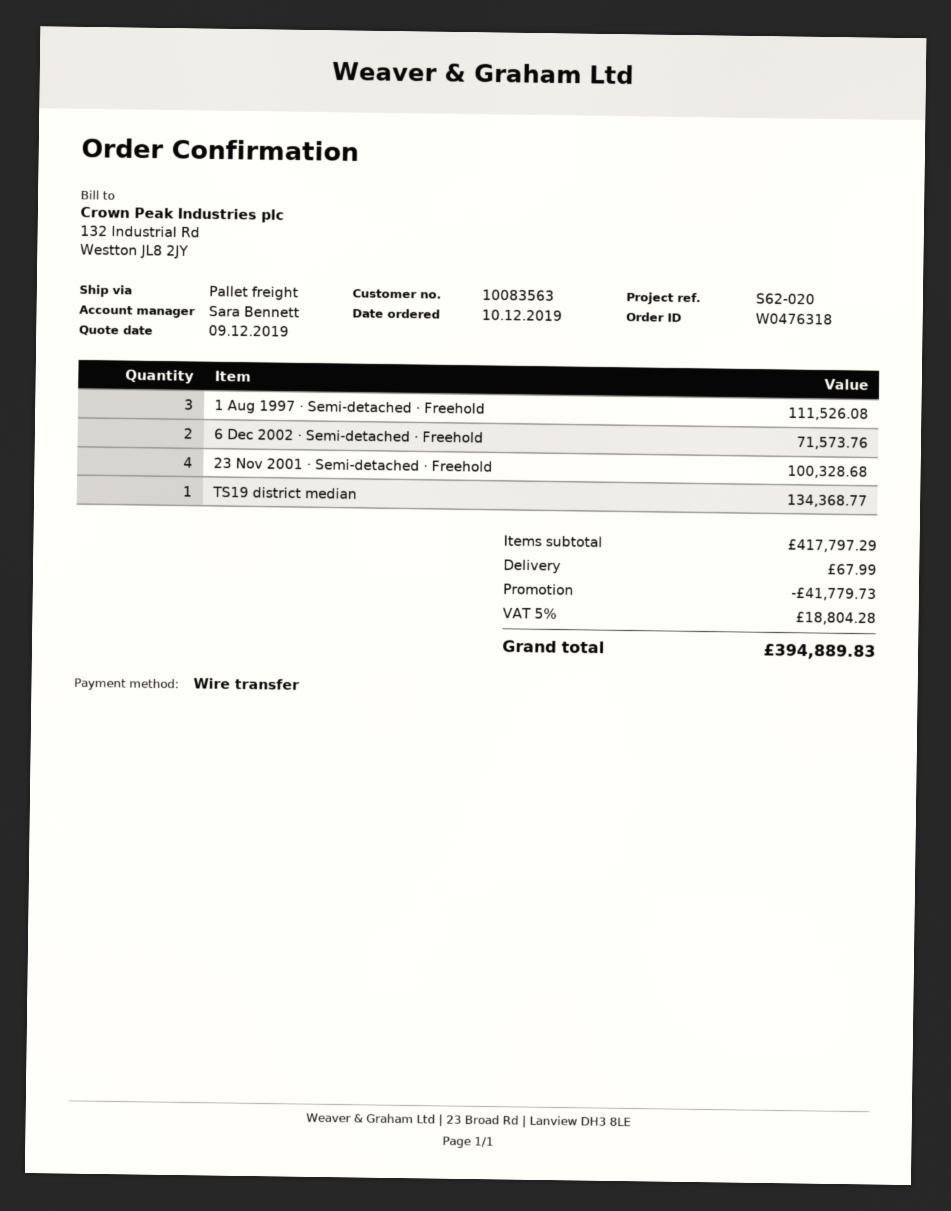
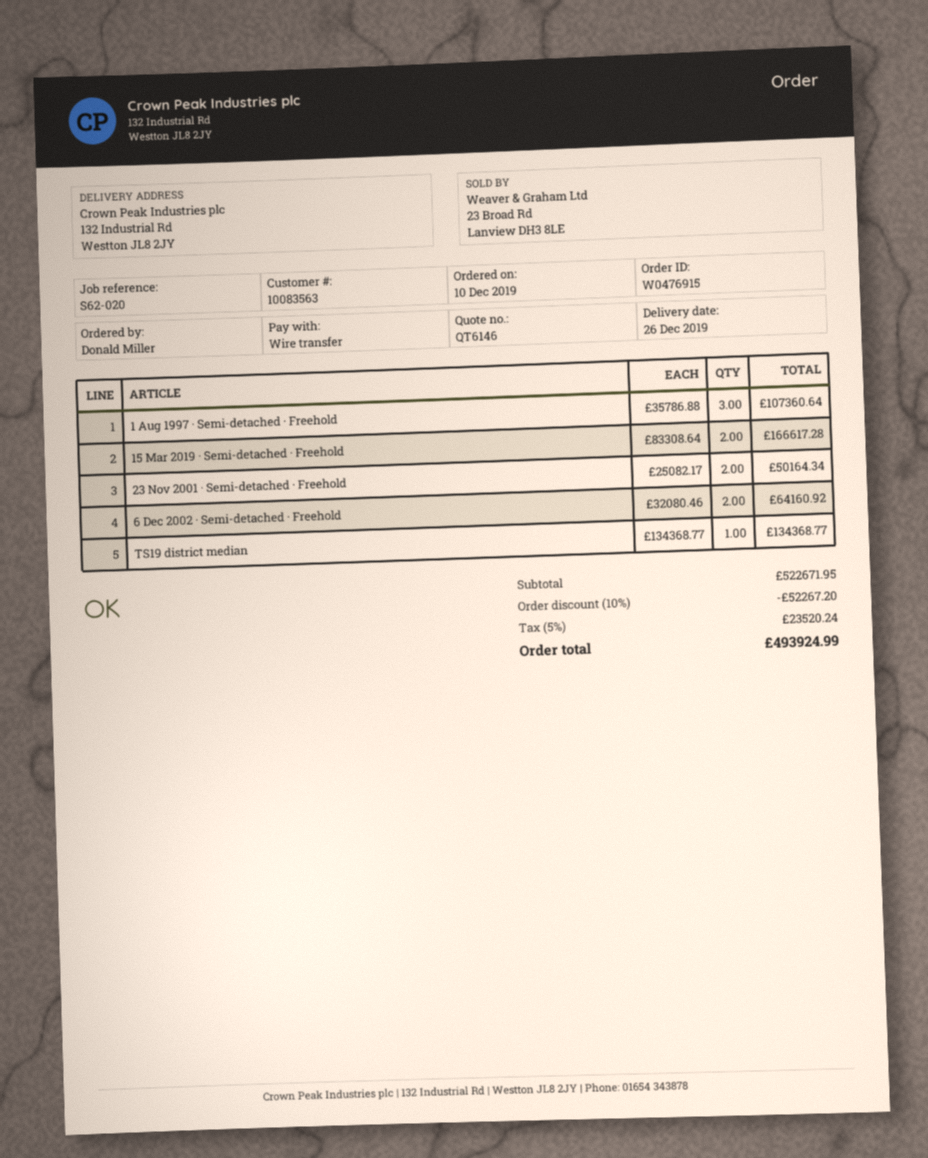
order number: W0476318 -> W0476915
1 Aug 1997 · Semi-detached · Freehold: 3 for 111526.08 -> 3 for 107360.64
6 Dec 2002 · Semi-detached · Freehold: 2 for 71573.76 -> 2 for 64160.92
23 Nov 2001 · Semi-detached · Freehold: 4 for 100328.68 -> 2 for 50164.34
15 Mar 2019 · Semi-detached · Freehold: none -> 2 for 166617.28
subtotal: 417797.29 -> 522671.95
discount: 41779.73 -> 52267.20
shipping: 67.99 -> none
tax: 5% = 18804.28 -> 5% = 23520.24
total: 394889.83 -> 493924.99

